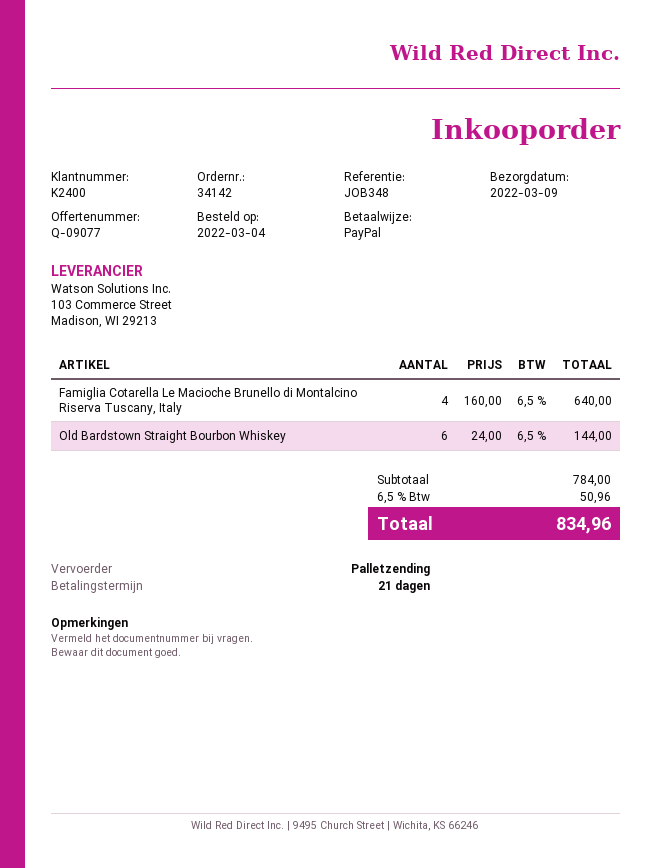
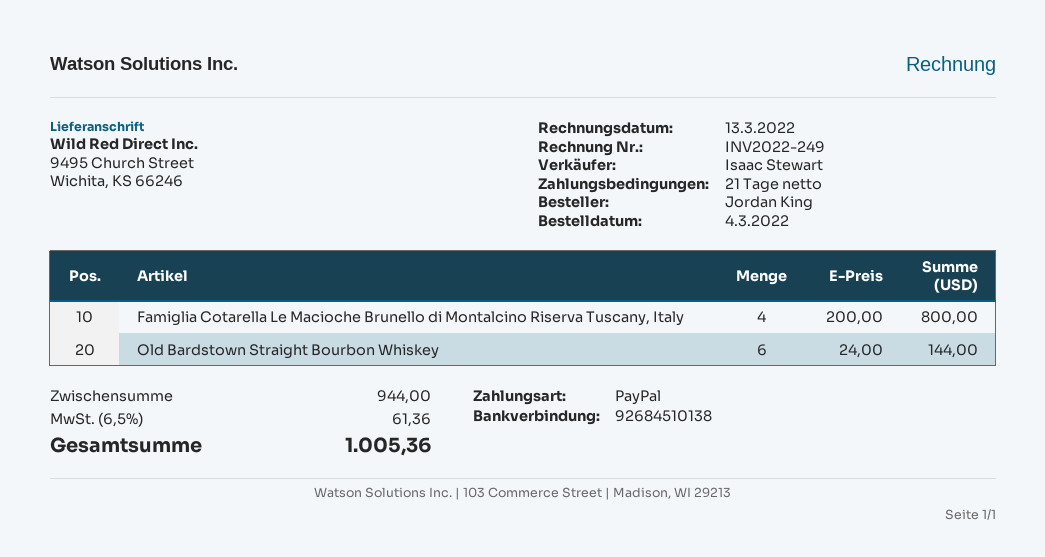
Famiglia Cotarella Le Macioche Brunello di Montalcino Riserva Tuscany, Italy: 4 x 160.00 = 640.00 -> 4 x 200.00 = 800.00
subtotal: 784.00 -> 944.00
tax: 6.5% = 50.96 -> 6.5% = 61.36
total: 834.96 -> 1005.36

